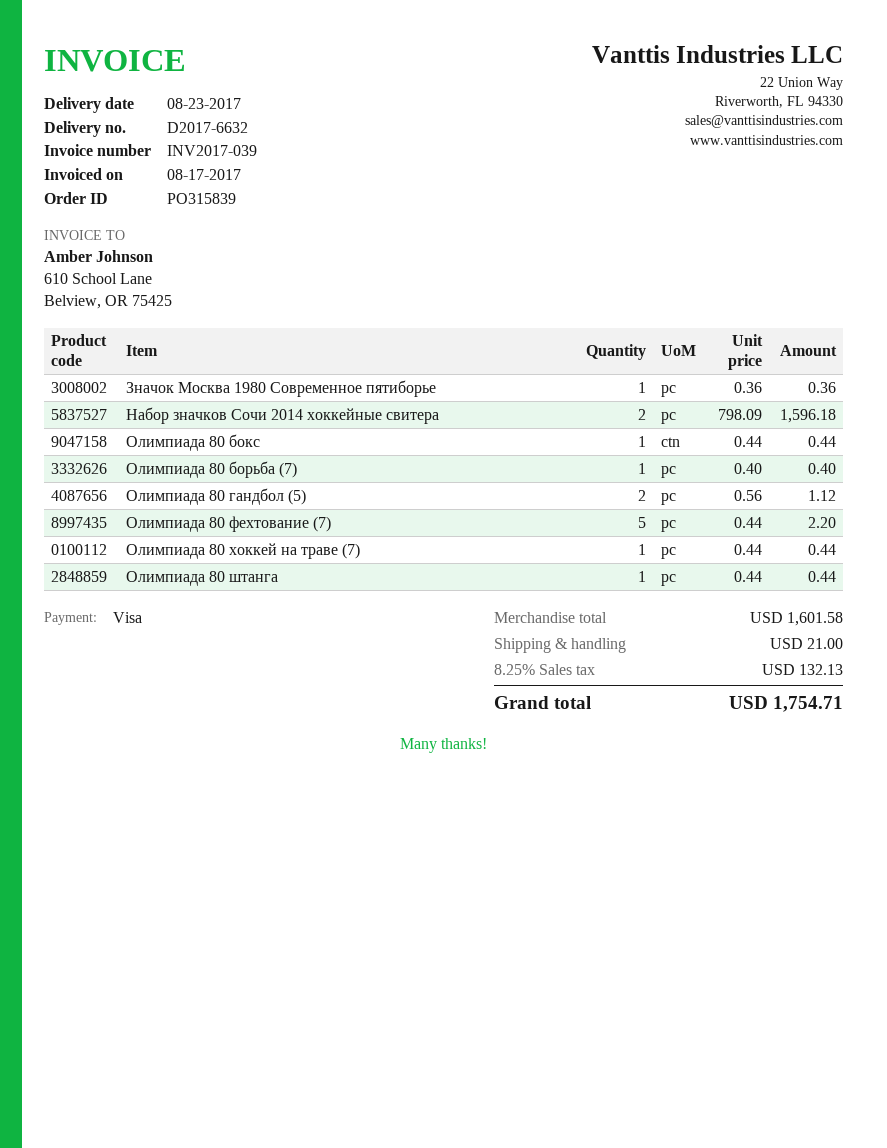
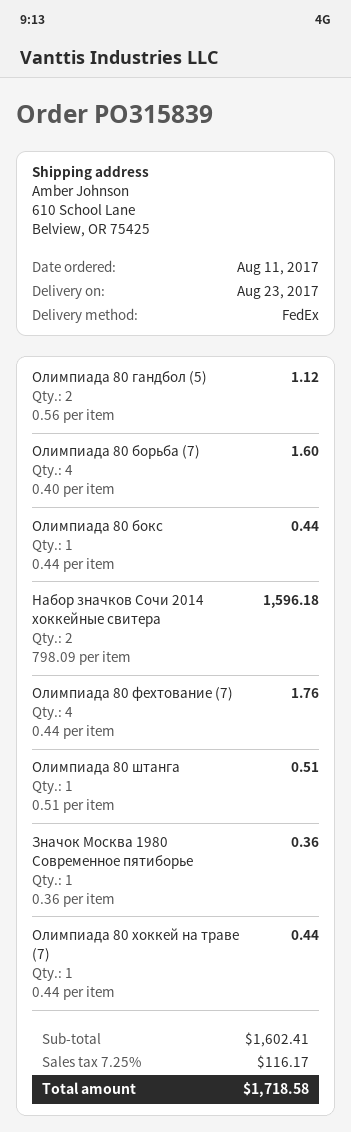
Олимпиада 80 борьба (7): 1 x 0.40 = 0.40 -> 4 x 0.40 = 1.60
Олимпиада 80 фехтование (7): 5 x 0.44 = 2.20 -> 4 x 0.44 = 1.76
Олимпиада 80 штанга: 1 x 0.44 = 0.44 -> 1 x 0.51 = 0.51
subtotal: 1601.58 -> 1602.41
shipping: 21.00 -> none
tax: 8.25% = 132.13 -> 7.25% = 116.17
total: 1754.71 -> 1718.58

